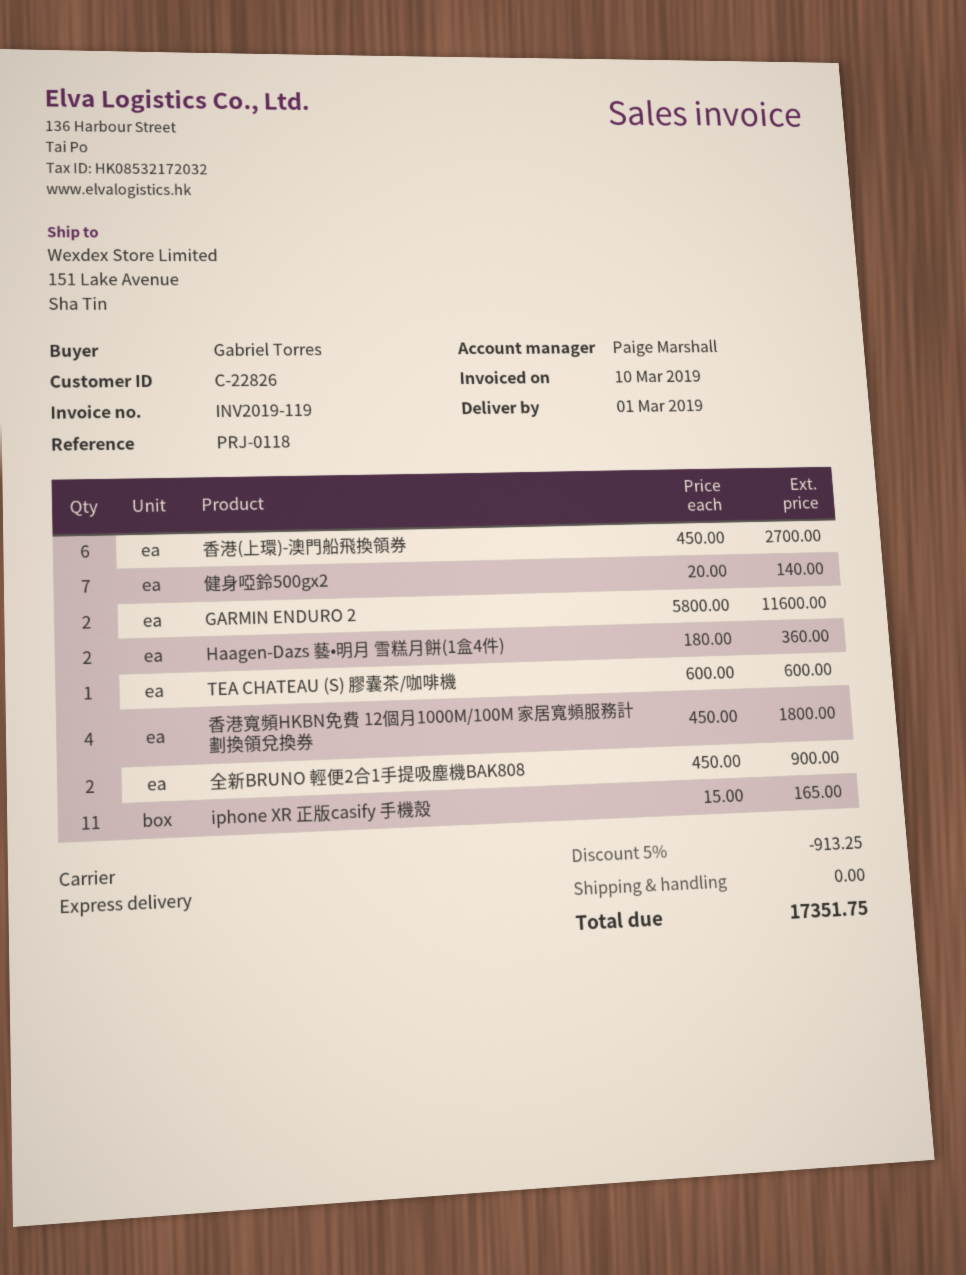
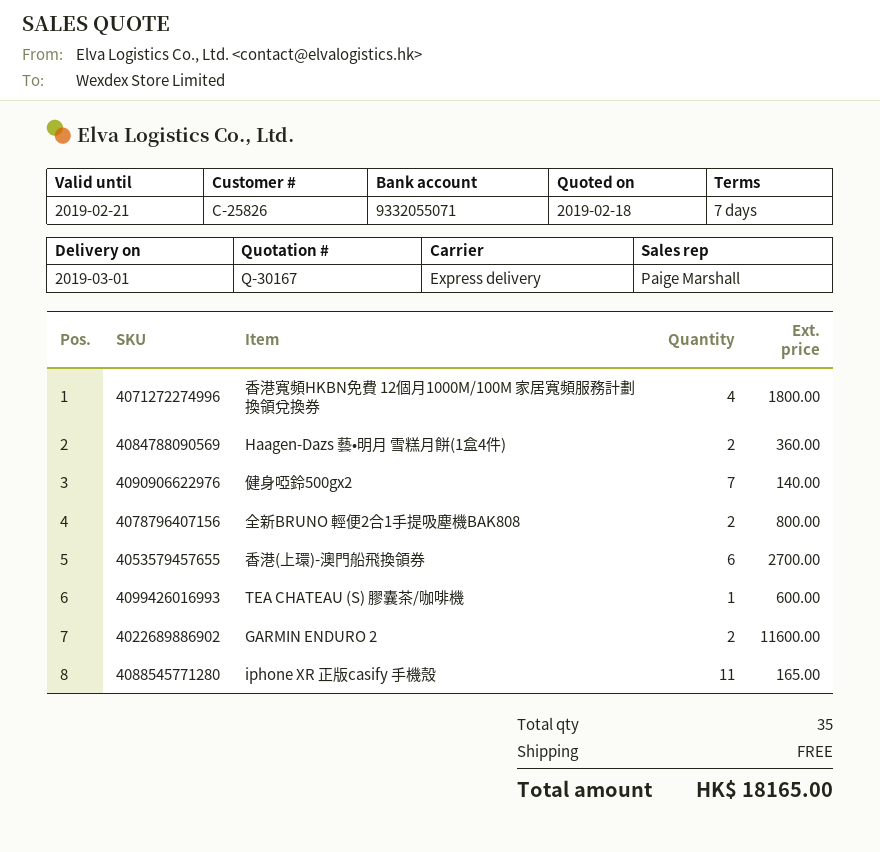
customer number: C-22826 -> C-25826
全新BRUNO 輕便2合1手提吸塵機BAK808: 2 for 900.00 -> 2 for 800.00
discount: 5% = 913.25 -> none
total: 17351.75 -> 18165.00

